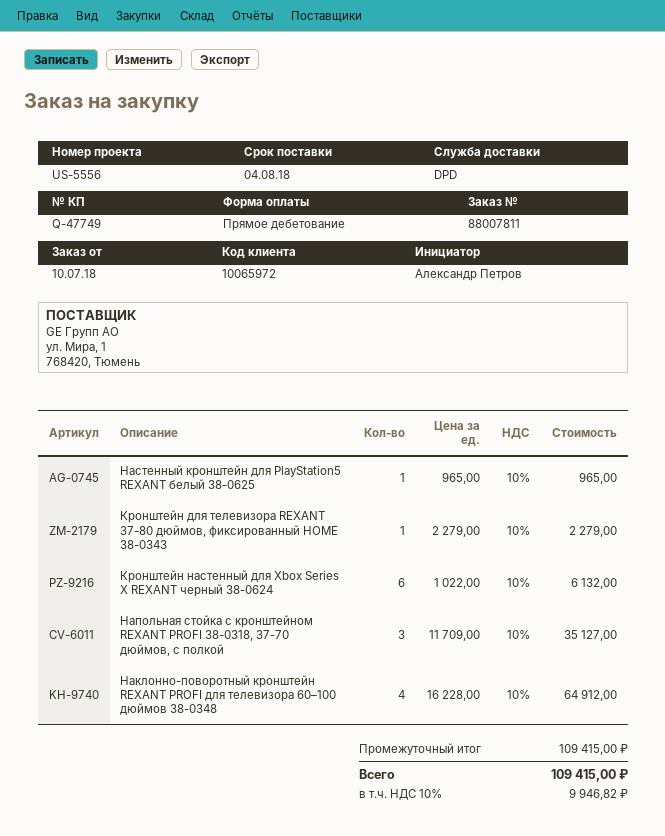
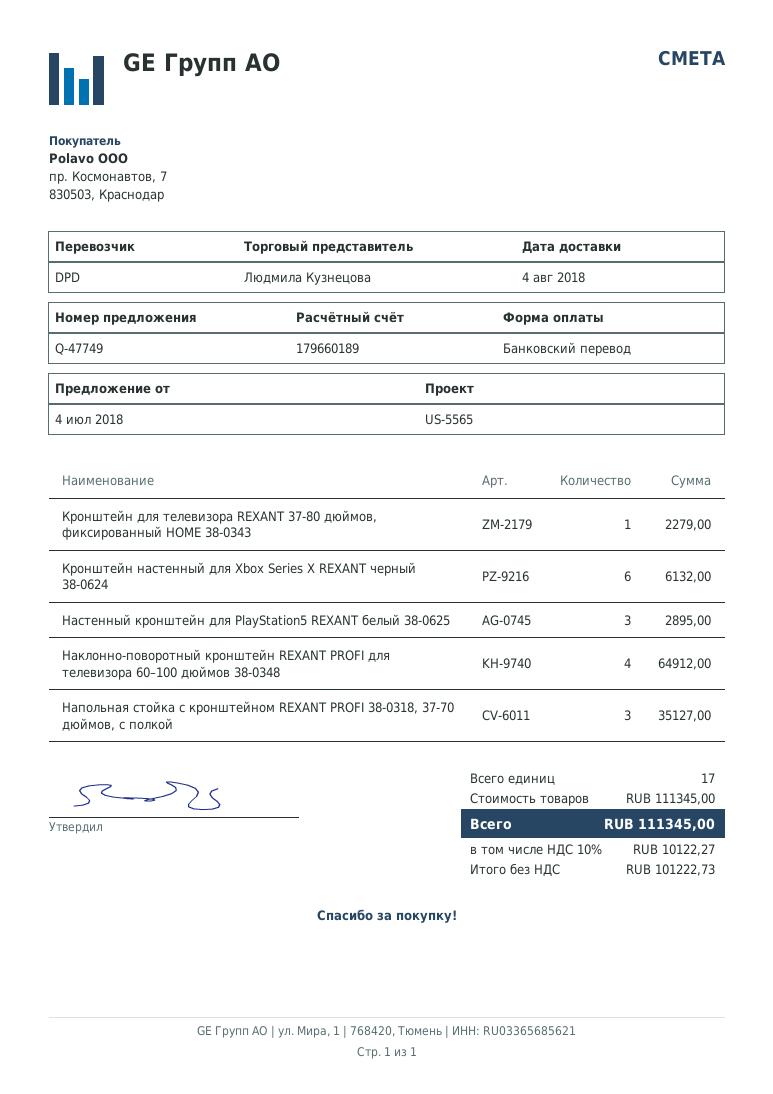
reference: US-5556 -> US-5565
payment method: direct debit -> bank transfer
Настенный кронштейн для PlayStation5 REXANT белый 38-0625: 1 for 965.00 -> 3 for 2895.00
subtotal: 109415.00 -> 111345.00
tax: 10% = 9946.82 -> 10% = 10122.27
total: 109415.00 -> 111345.00

